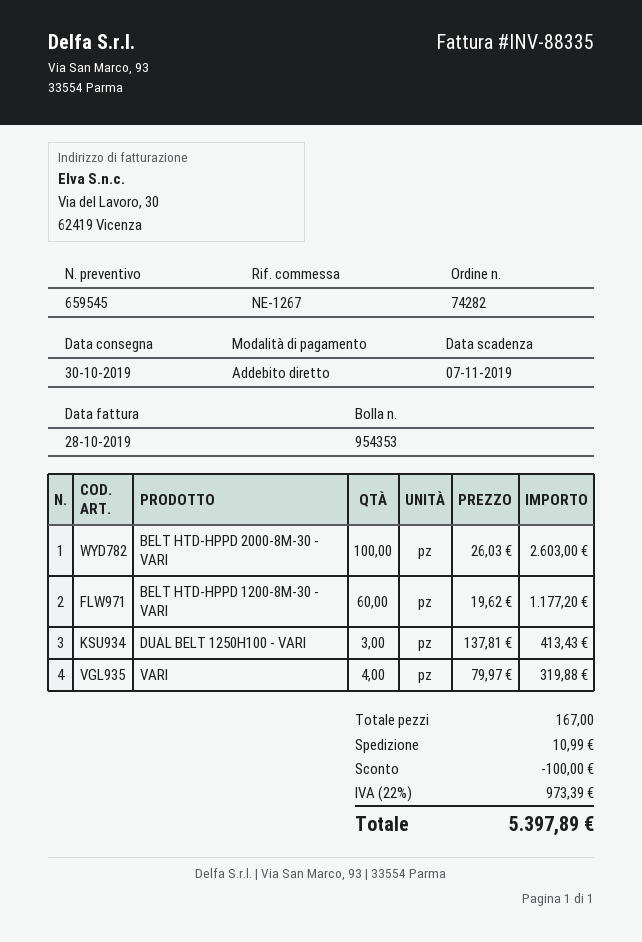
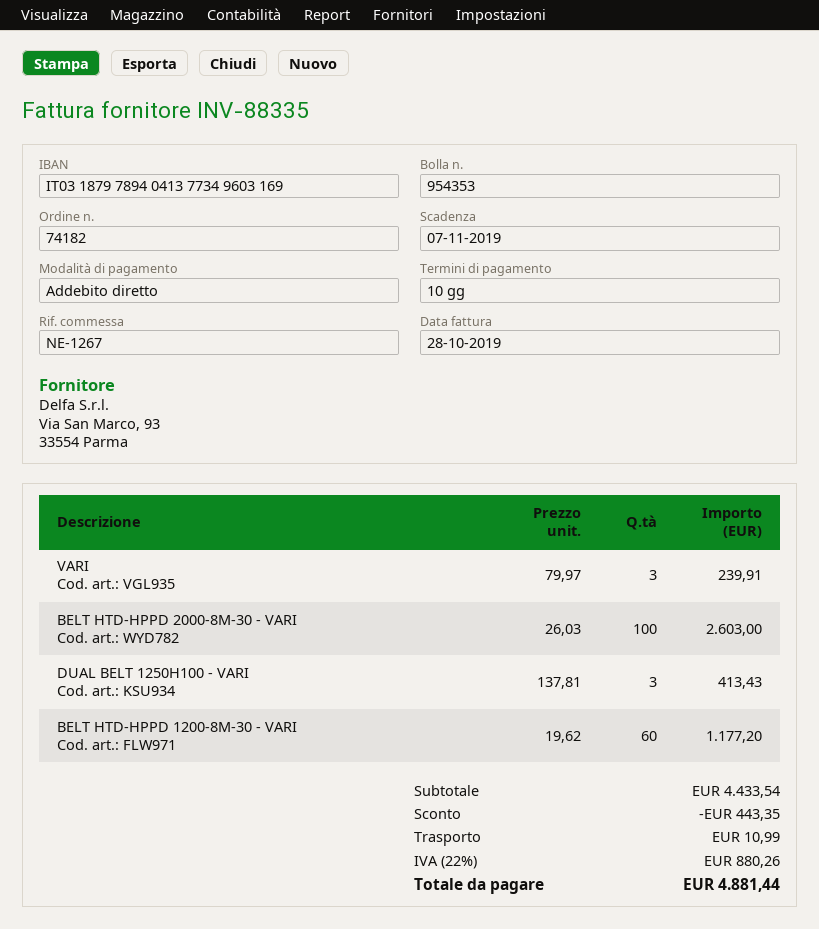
order number: 74282 -> 74182
VARI: 4 x 79.97 = 319.88 -> 3 x 79.97 = 239.91
discount: 100.00 -> 443.35
tax: 22% = 973.39 -> 22% = 880.26
total: 5397.89 -> 4881.44

